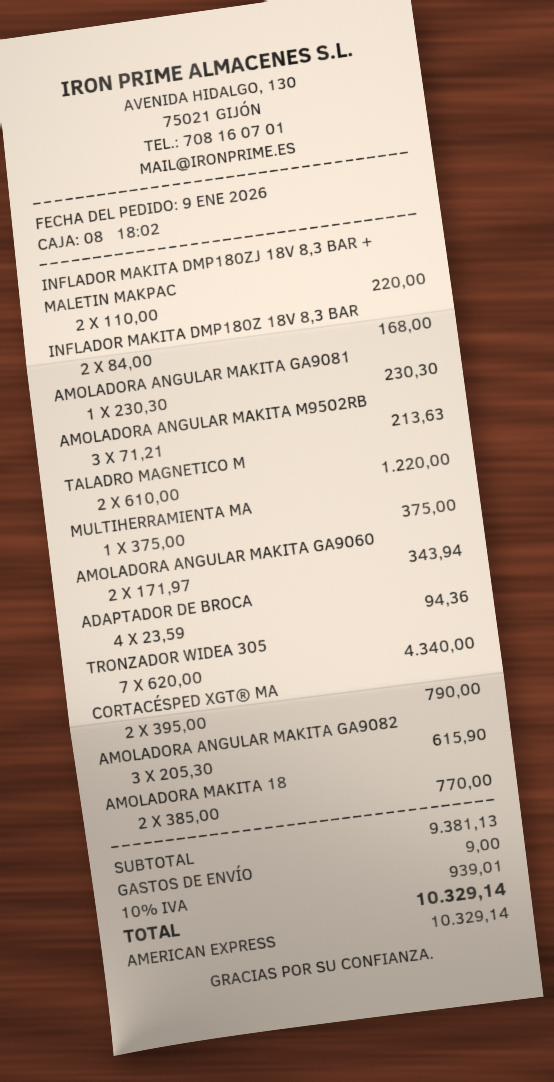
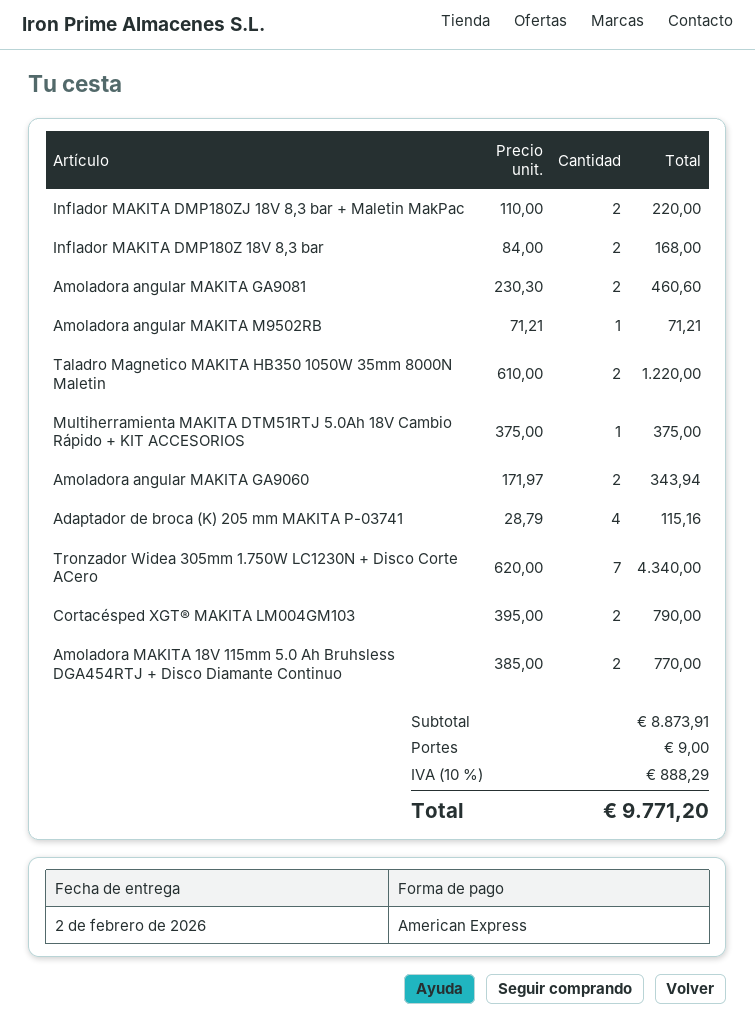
AMOLADORA ANGULAR MAKITA GA9081: 1 x 230.30 = 230.30 -> 2 x 230.30 = 460.60
AMOLADORA ANGULAR MAKITA M9502RB: 3 x 71.21 = 213.63 -> 1 x 71.21 = 71.21
ADAPTADOR DE BROCA: 4 x 23.59 = 94.36 -> 4 x 28.79 = 115.16
AMOLADORA ANGULAR MAKITA GA9082: 3 x 205.30 = 615.90 -> none
subtotal: 9381.13 -> 8873.91
tax: 10% = 939.01 -> 10% = 888.29
total: 10329.14 -> 9771.20

